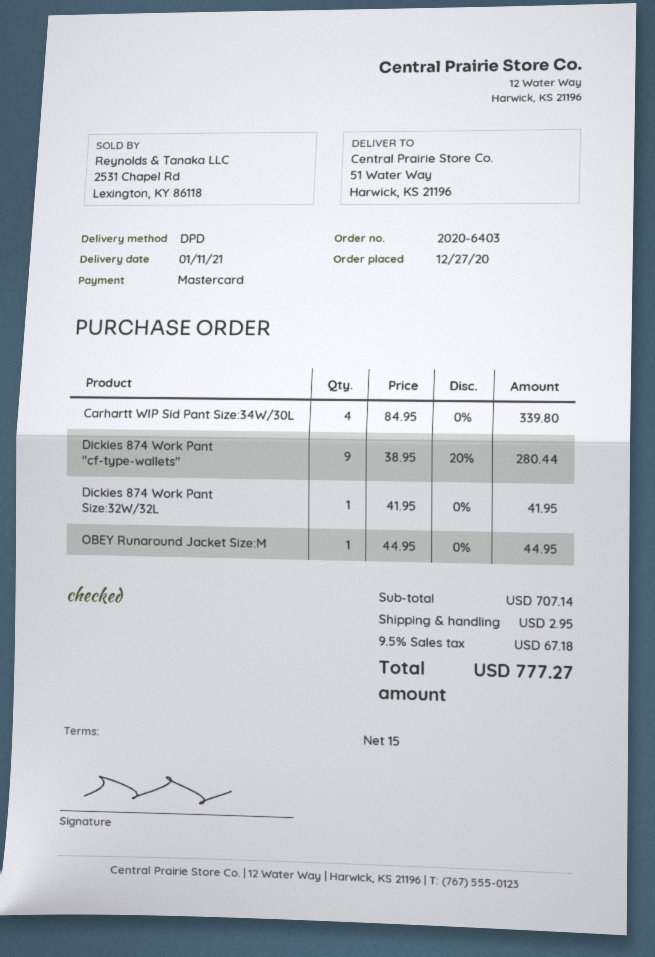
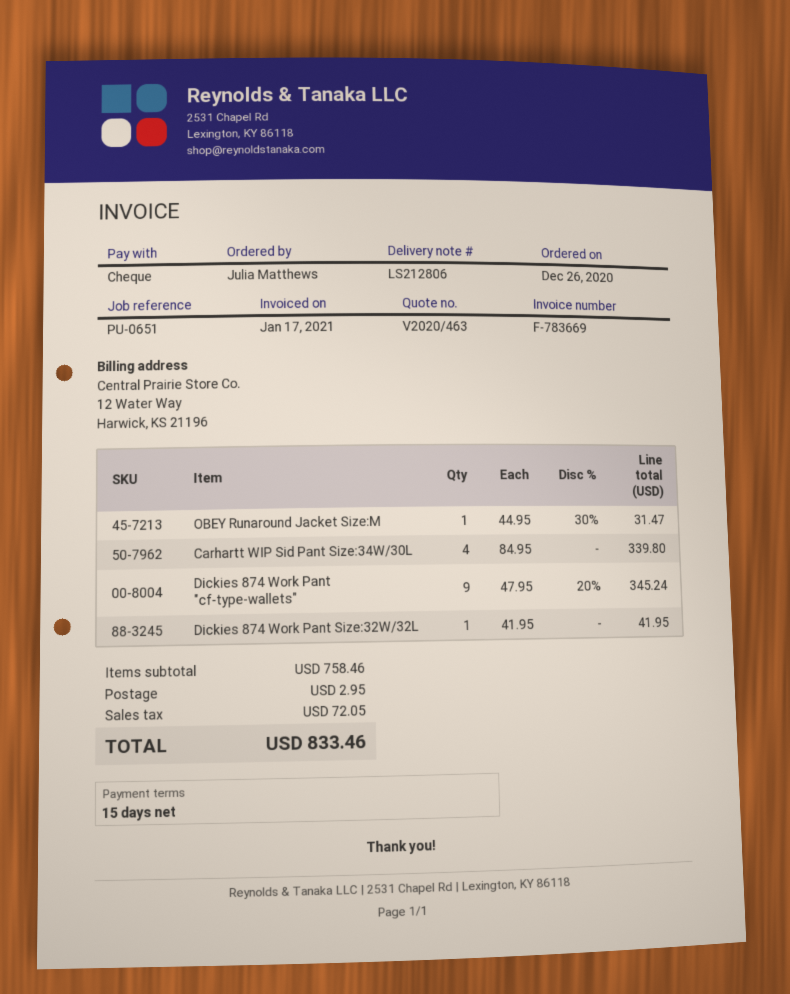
order date: 2020-12-27 -> 2020-12-26
payment method: Mastercard -> cheque
Dickies 874 Work Pant "cf-type-wallets": 9 x 38.95 - 20% = 280.44 -> 9 x 47.95 - 20% = 345.24
OBEY Runaround Jacket Size:M: 1 x 44.95 = 44.95 -> 1 x 44.95 - 30% = 31.47
subtotal: 707.14 -> 758.46
tax: 67.18 -> 72.05
total: 777.27 -> 833.46

